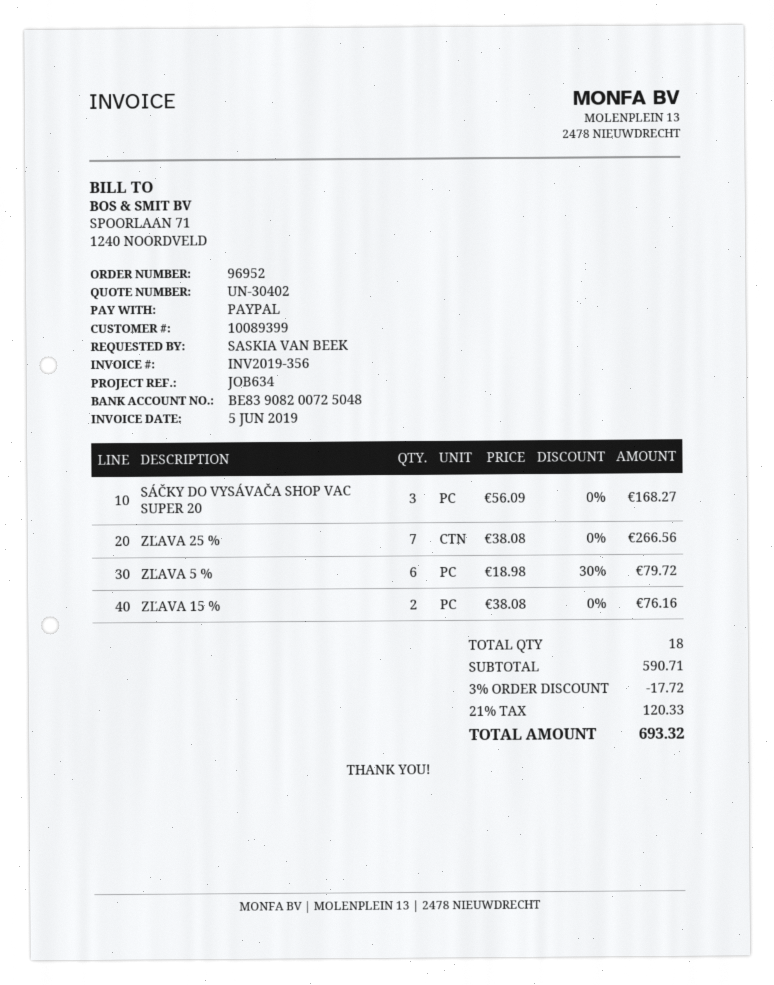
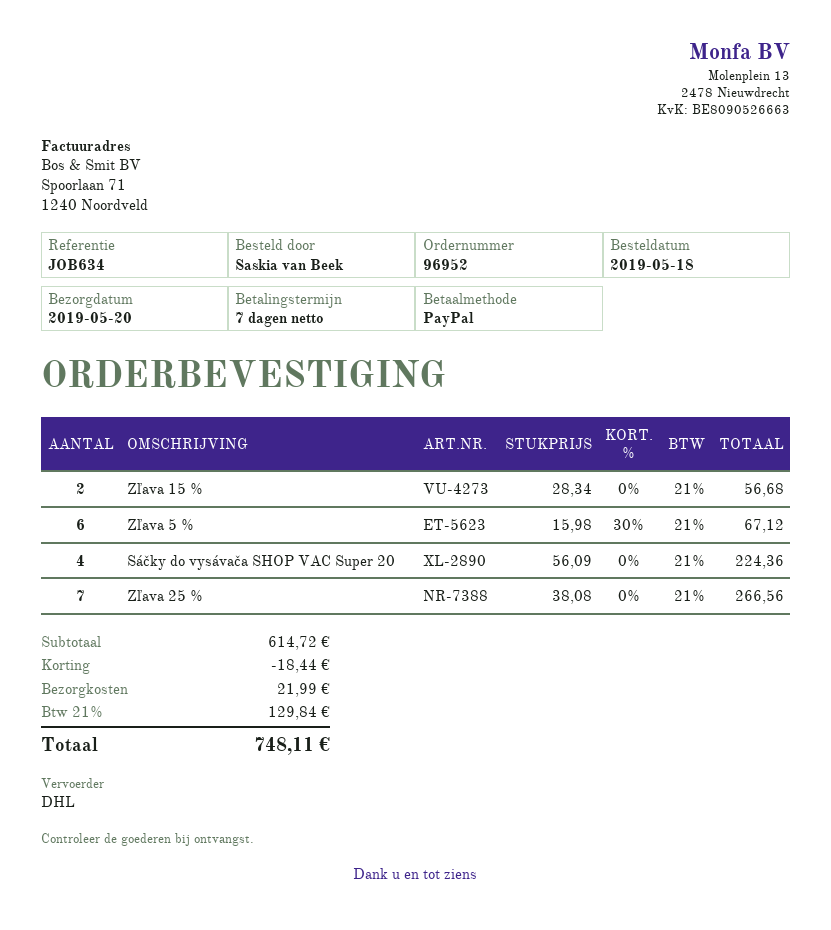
SÁČKY DO VYSÁVAČA SHOP VAC SUPER 20: 3 x 56.09 = 168.27 -> 4 x 56.09 = 224.36
ZĽAVA 5 %: 6 x 18.98 - 30% = 79.72 -> 6 x 15.98 - 30% = 67.12
ZĽAVA 15 %: 2 x 38.08 = 76.16 -> 2 x 28.34 = 56.68
subtotal: 590.71 -> 614.72
discount: 17.72 -> 18.44
shipping: none -> 21.99
tax: 21% = 120.33 -> 21% = 129.84
total: 693.32 -> 748.11

